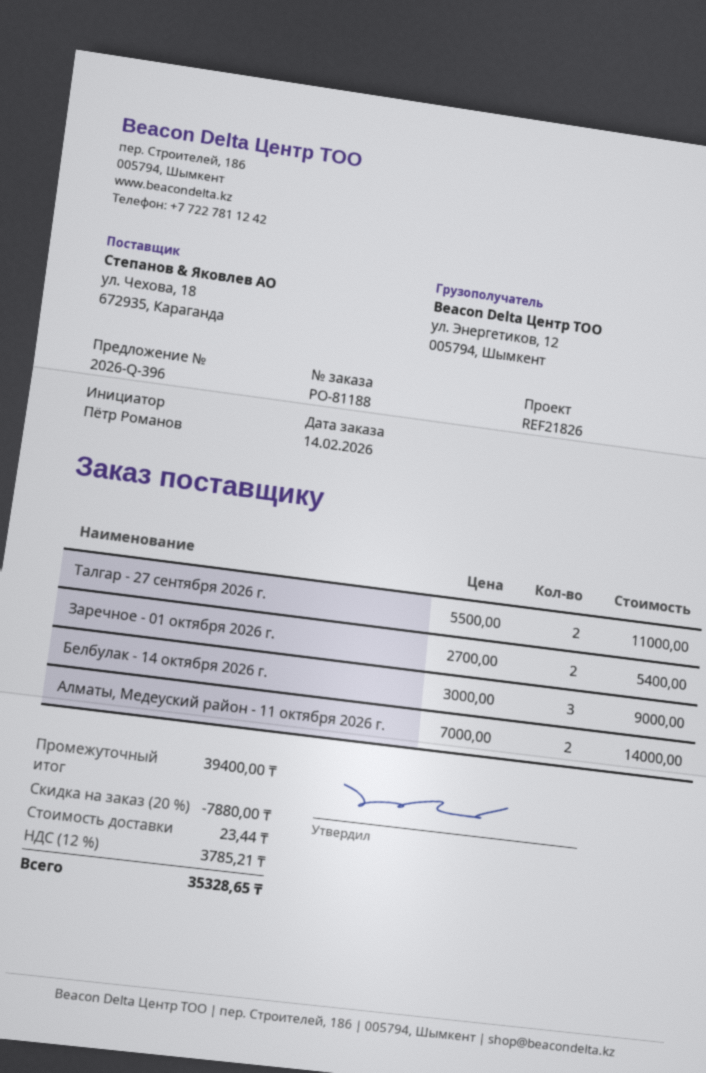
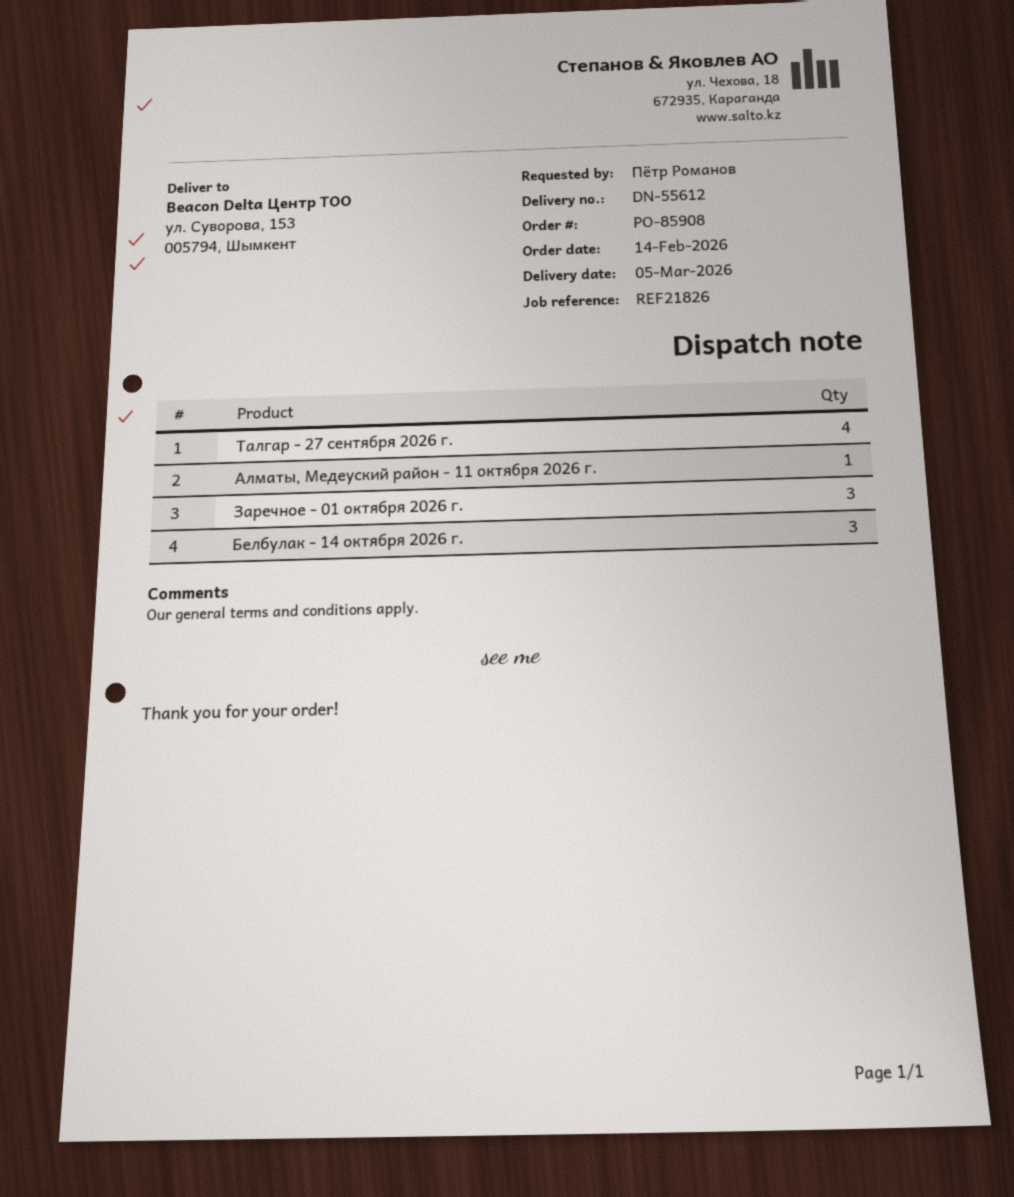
order number: PO-81188 -> PO-85908
ship to: ул. Энергетиков, 12, 005794, Шымкент -> ул. Суворова, 153, 005794, Шымкент
Талгар - 27 сентября 2026 г.: 2 -> 4
Заречное - 01 октября 2026 г.: 2 -> 3
Алматы, Медеуский район - 11 октября 2026 г.: 2 -> 1

